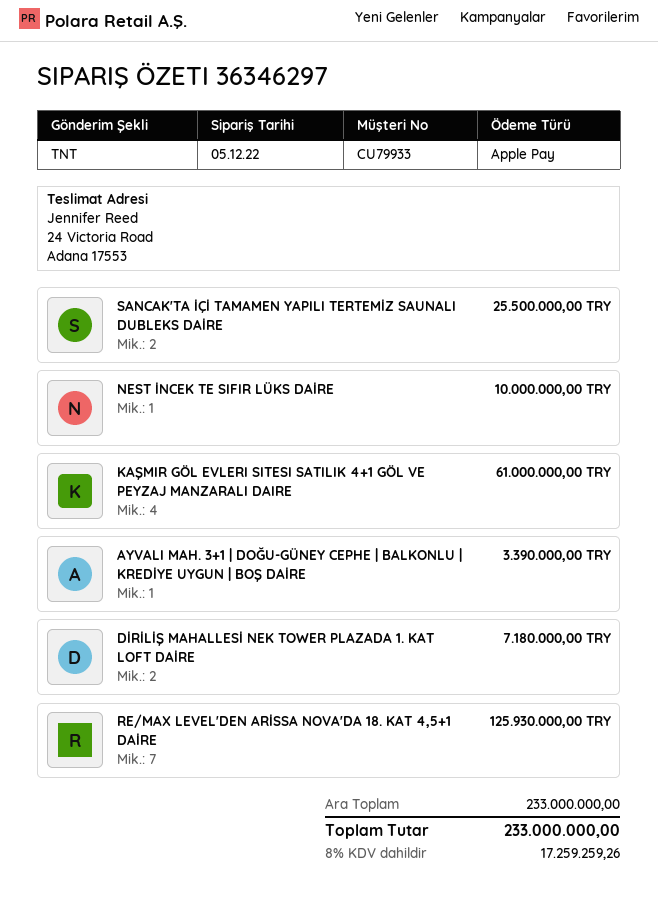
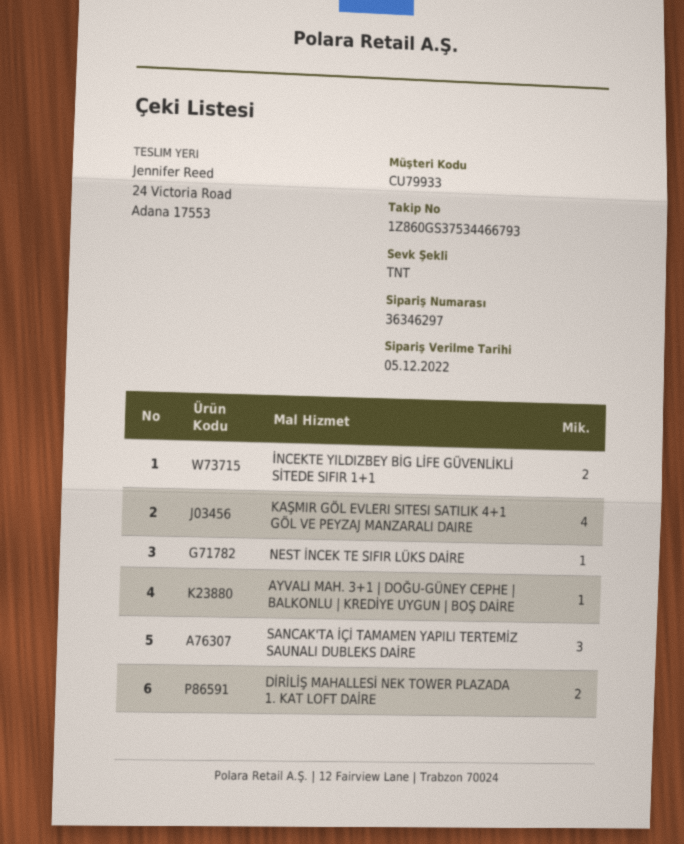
SANCAK'TA İÇİ TAMAMEN YAPILI TERTEMİZ SAUNALI DUBLEKS DAİRE: 2 -> 3
RE/MAX LEVEL'DEN ARİSSA NOVA'DA 18. KAT 4,5+1 DAİRE: 7 -> none
İNCEKTE YILDIZBEY BİG LİFE GÜVENLİKLİ SİTEDE SIFIR 1+1: none -> 2

